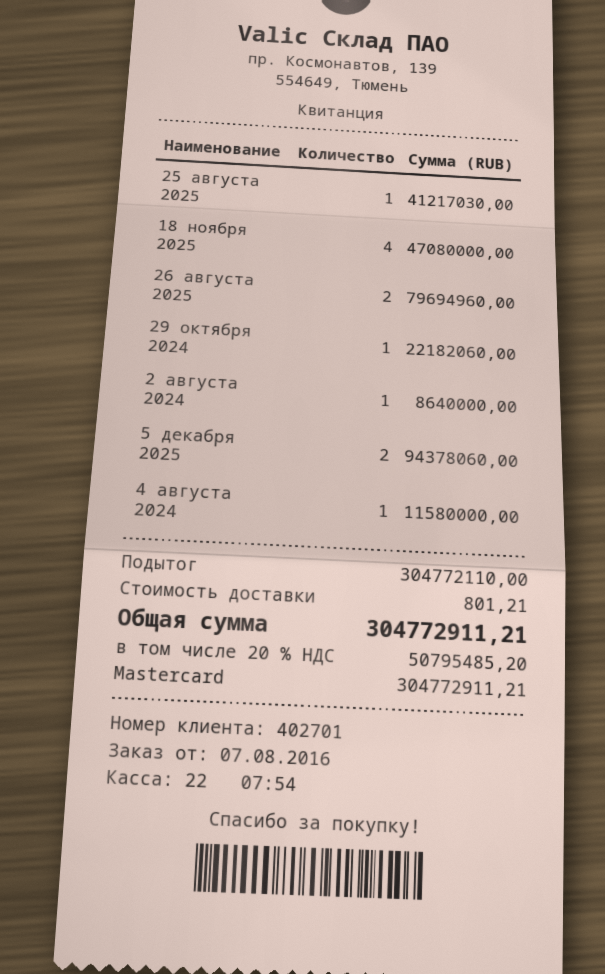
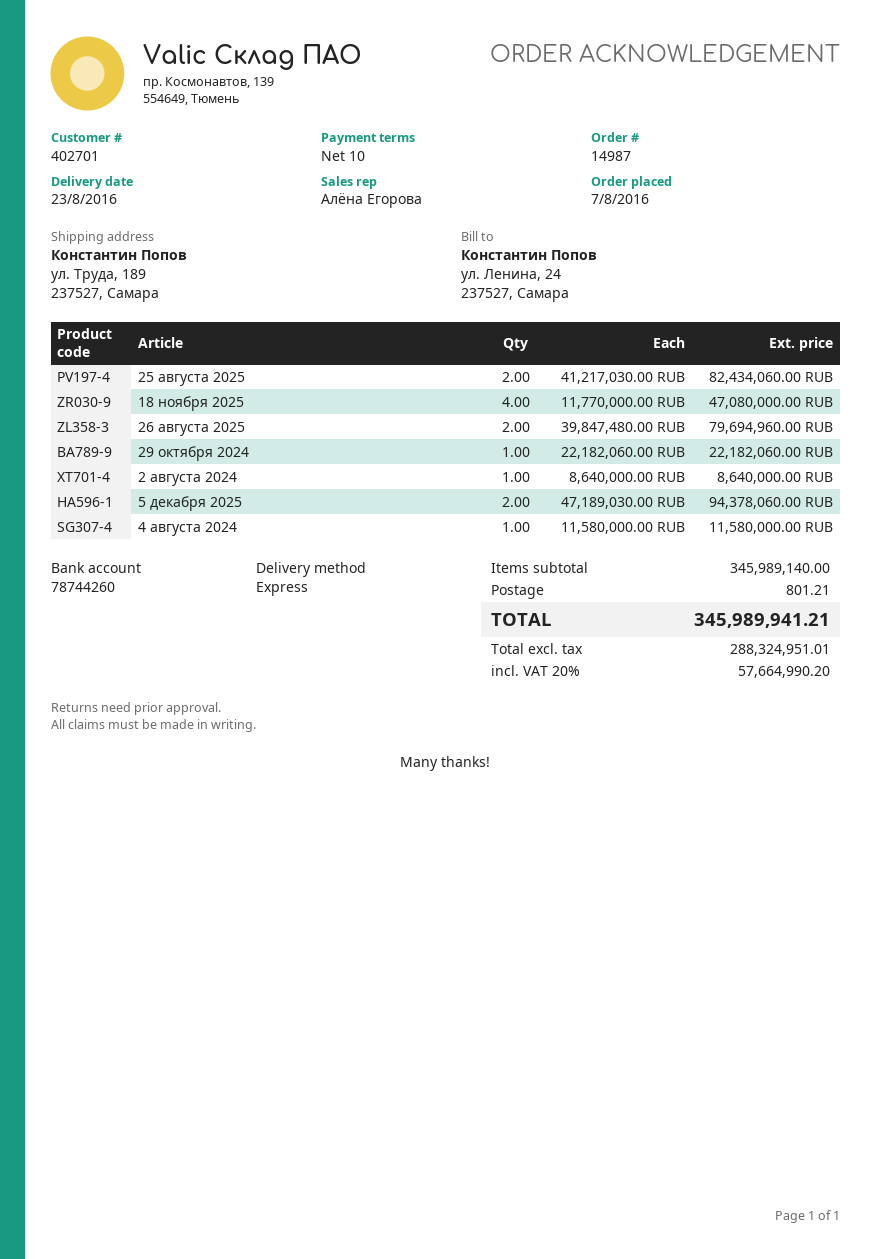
25 августа 2025: 1 for 41217030.00 -> 2 for 82434060.00
subtotal: 304772110.00 -> 345989140.00
tax: 20% = 50795485.20 -> 20% = 57664990.20
total: 304772911.21 -> 345989941.21

